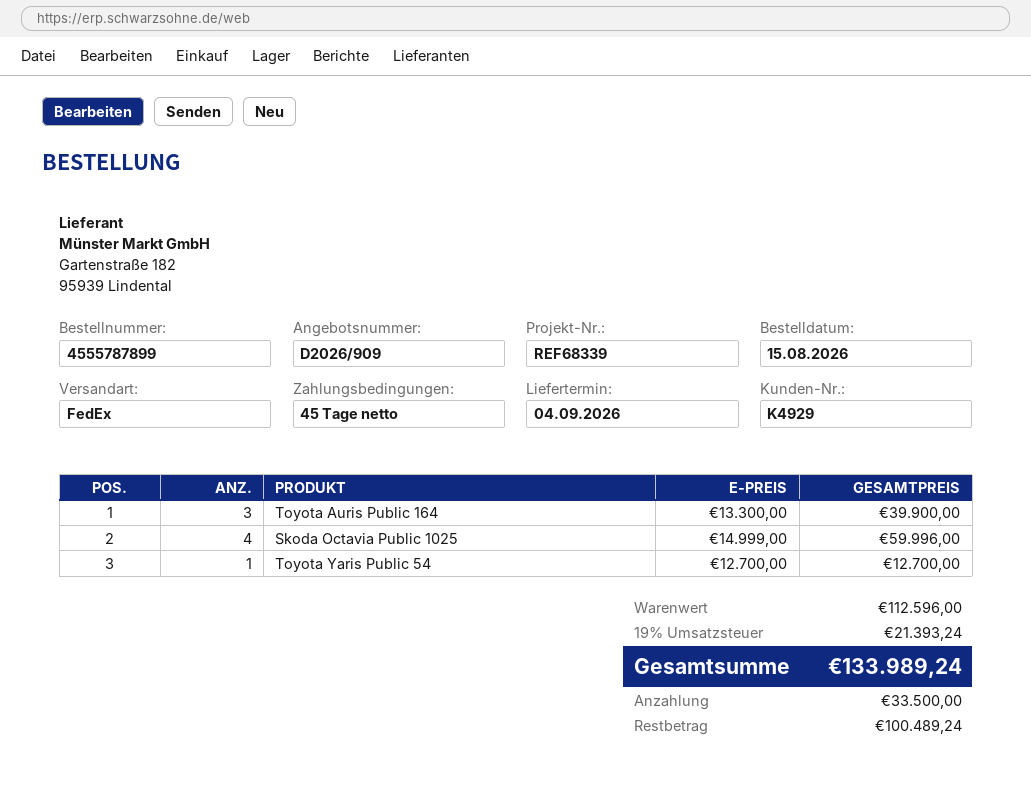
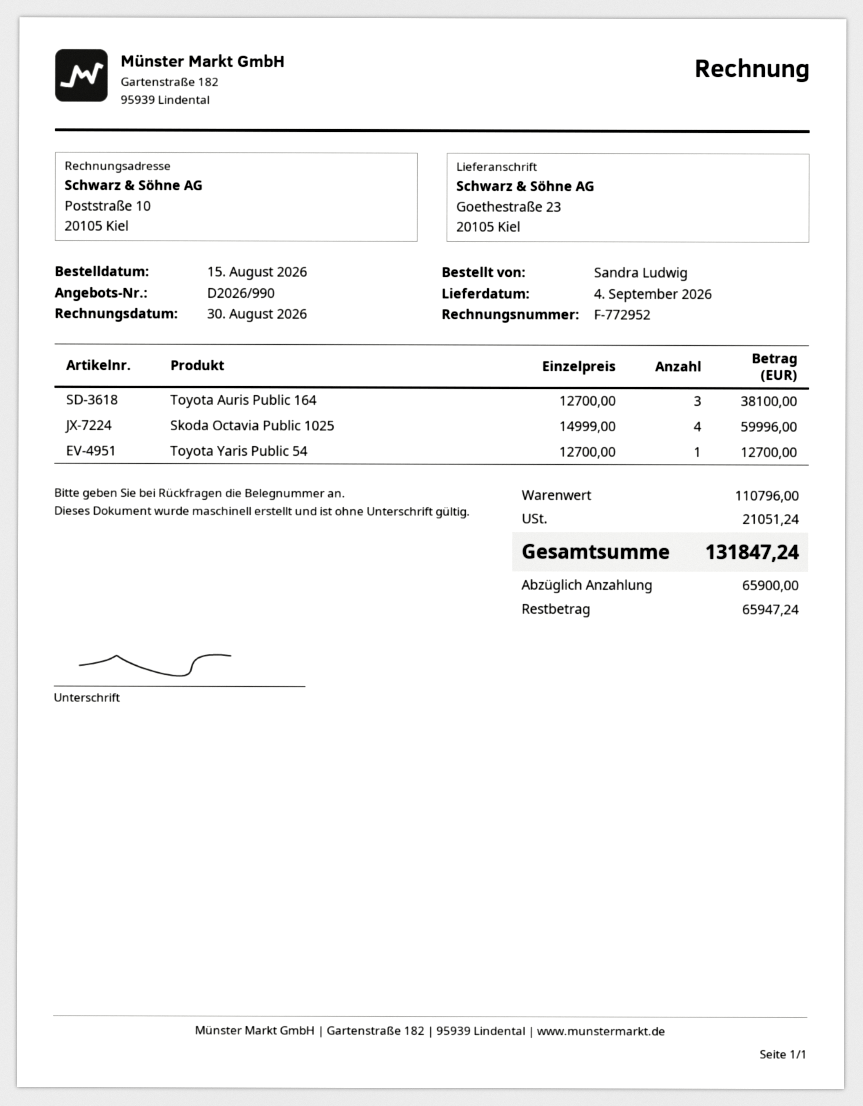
quote number: D2026/909 -> D2026/990
Toyota Auris Public 164: 3 x 13300.00 = 39900.00 -> 3 x 12700.00 = 38100.00
subtotal: 112596.00 -> 110796.00
tax: 21393.24 -> 21051.24
total: 133989.24 -> 131847.24
deposit: 33500.00 -> 65900.00
balance: 100489.24 -> 65947.24

